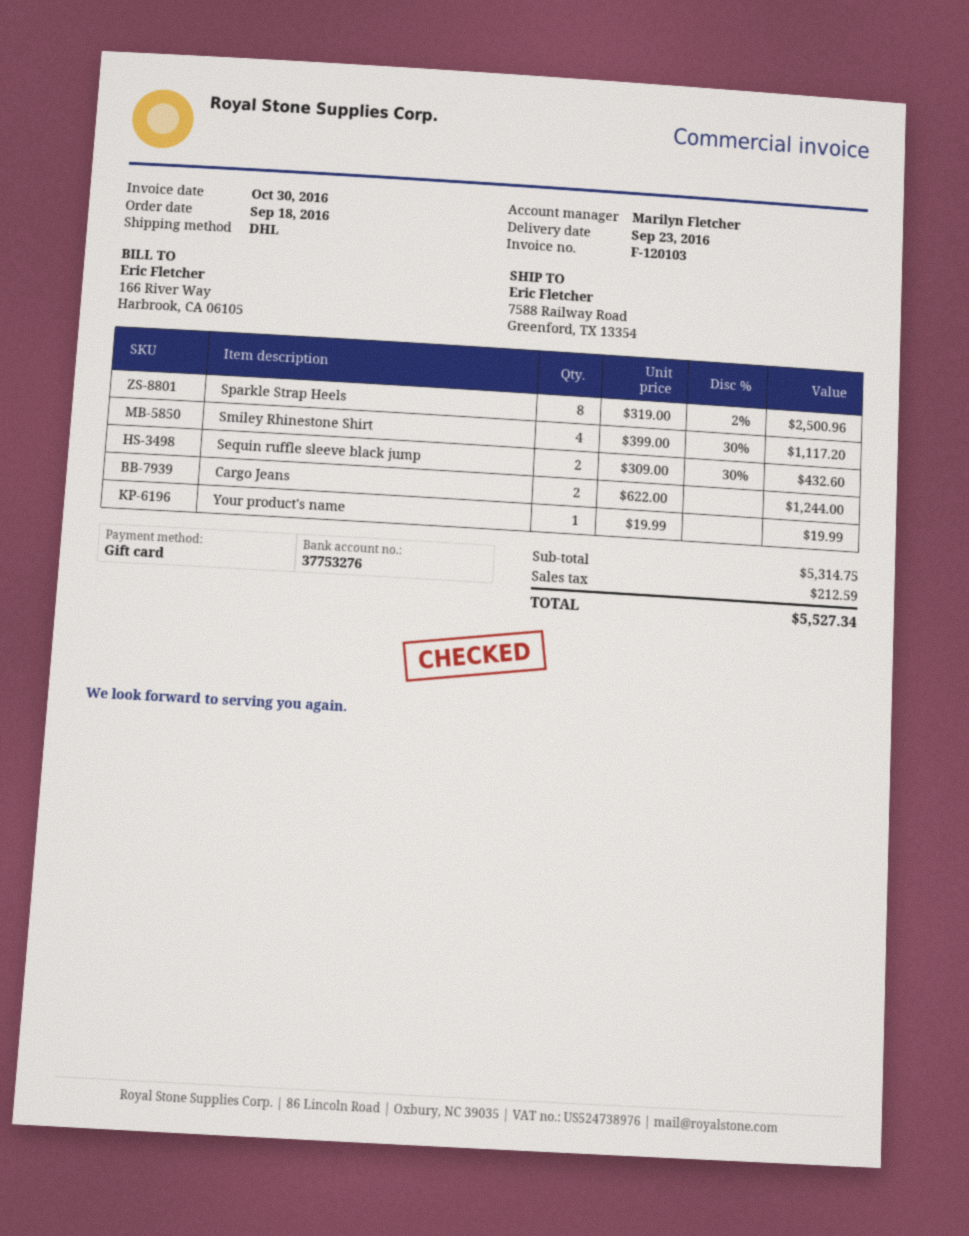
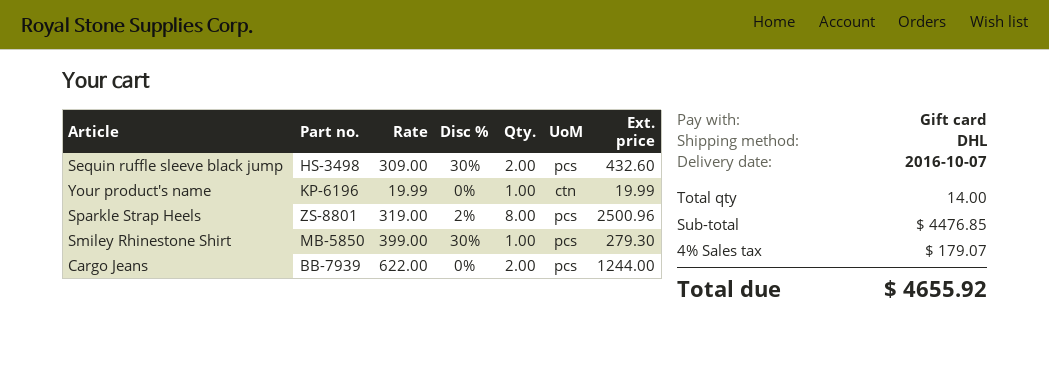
delivery date: 2016-09-23 -> 2016-10-07
Smiley Rhinestone Shirt: 4 x 399.00 - 30% = 1117.20 -> 1 x 399.00 - 30% = 279.30
subtotal: 5314.75 -> 4476.85
tax: 212.59 -> 179.07
total: 5527.34 -> 4655.92

